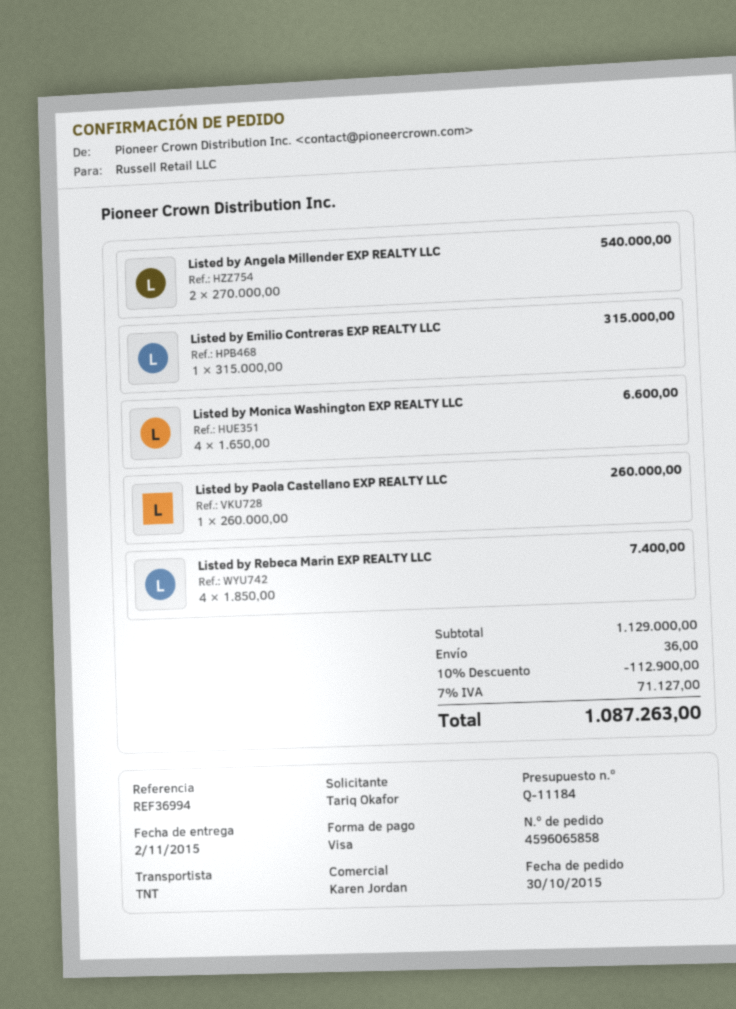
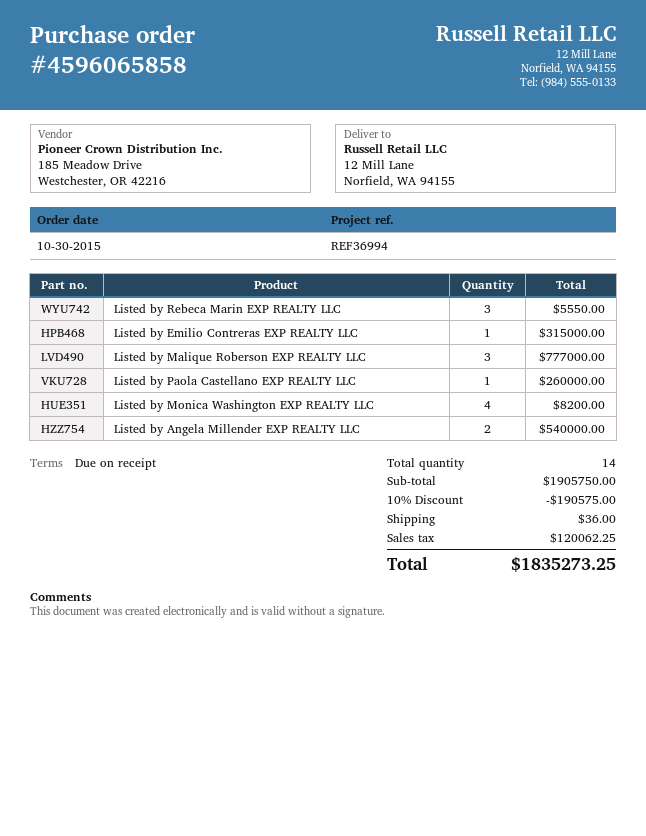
Listed by Monica Washington EXP REALTY LLC: 4 for 6600.00 -> 4 for 8200.00
Listed by Rebeca Marin EXP REALTY LLC: 4 for 7400.00 -> 3 for 5550.00
Listed by Malique Roberson EXP REALTY LLC: none -> 3 for 777000.00
subtotal: 1129000.00 -> 1905750.00
discount: 10% = 112900.00 -> 10% = 190575.00
tax: 71127.00 -> 120062.25
total: 1087263.00 -> 1835273.25

